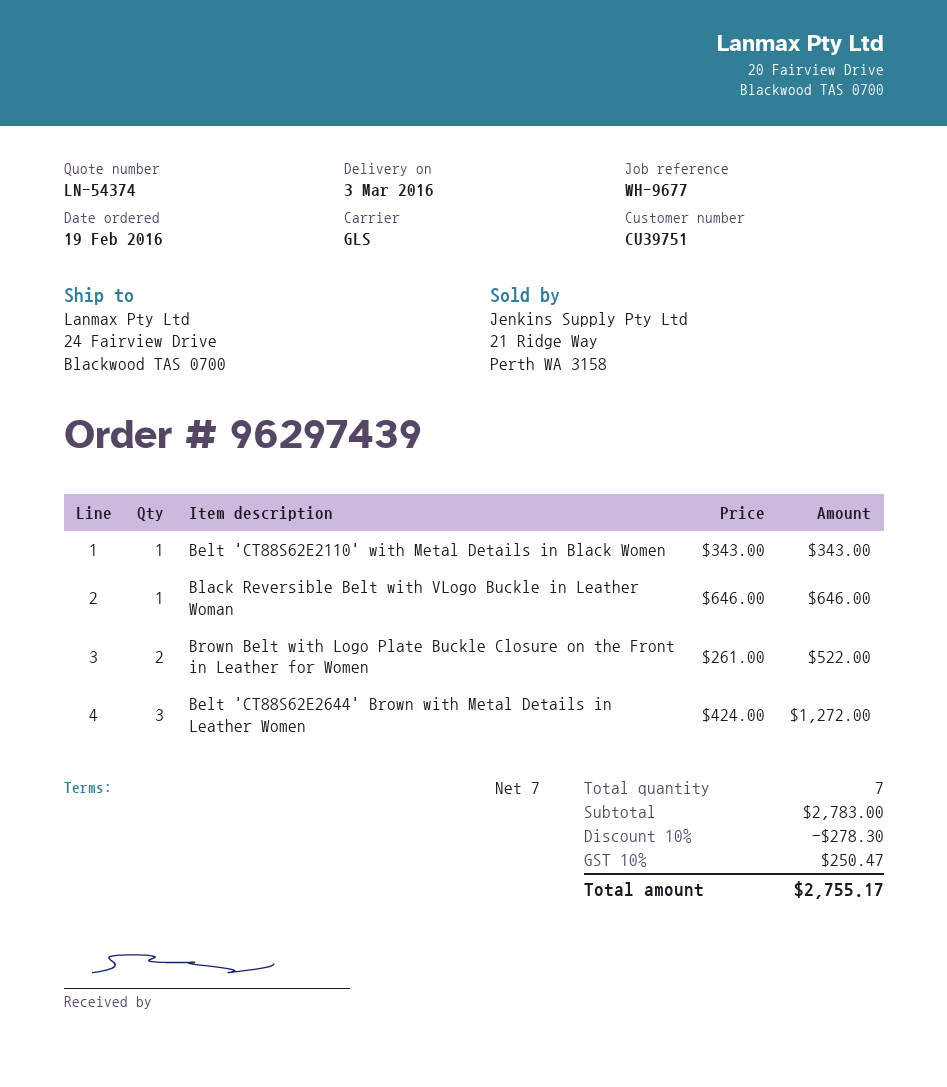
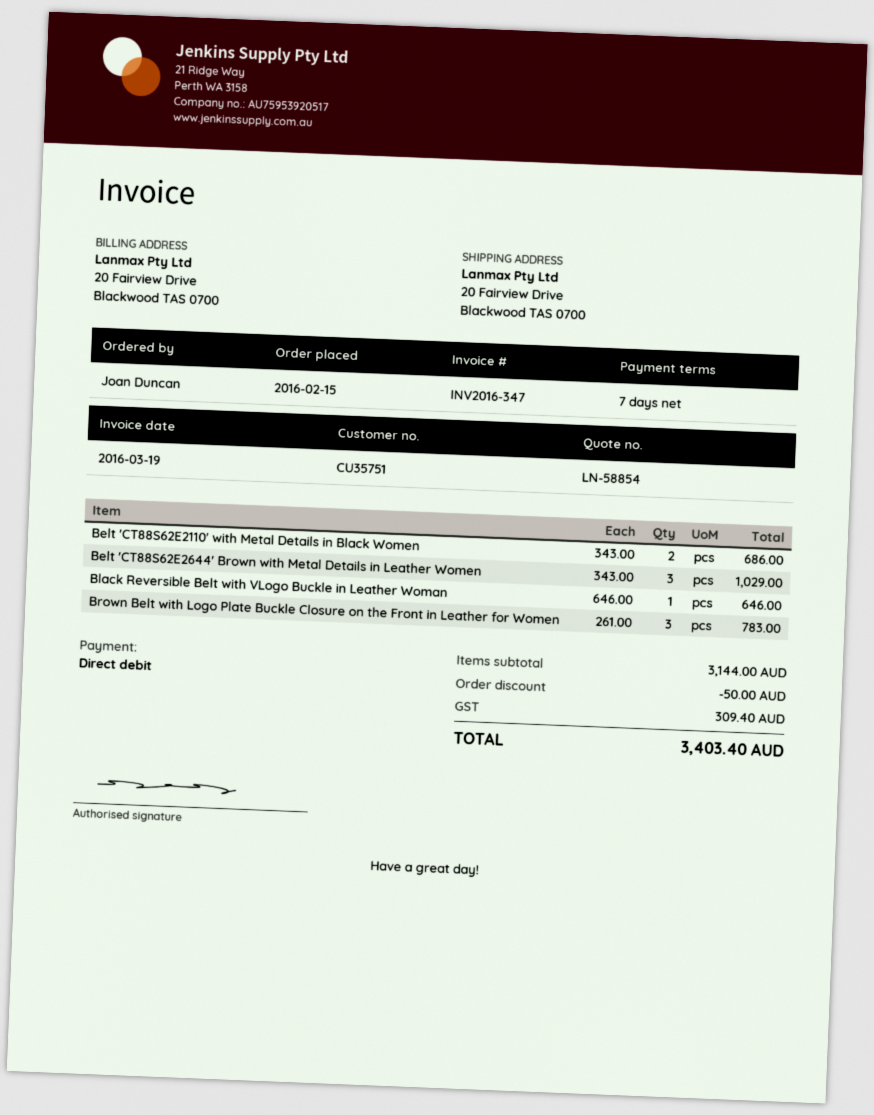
quote number: LN-54374 -> LN-58854
order date: 2016-02-19 -> 2016-02-15
customer number: CU39751 -> CU35751
ship to: 24 Fairview Drive, Blackwood TAS 0700 -> 20 Fairview Drive, Blackwood TAS 0700
Belt 'CT88S62E2110' with Metal Details in Black Women: 1 x 343.00 = 343.00 -> 2 x 343.00 = 686.00
Brown Belt with Logo Plate Buckle Closure on the Front in Leather for Women: 2 x 261.00 = 522.00 -> 3 x 261.00 = 783.00
Belt 'CT88S62E2644' Brown with Metal Details in Leather Women: 3 x 424.00 = 1272.00 -> 3 x 343.00 = 1029.00
subtotal: 2783.00 -> 3144.00
discount: 278.30 -> 50.00
tax: 250.47 -> 309.40
total: 2755.17 -> 3403.40

